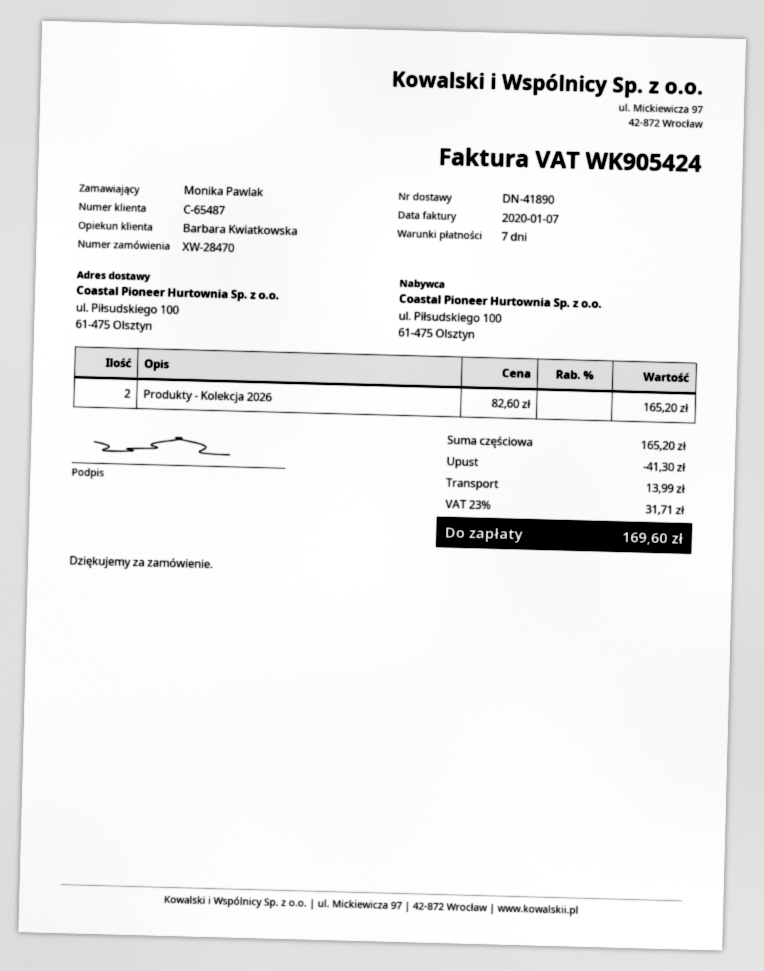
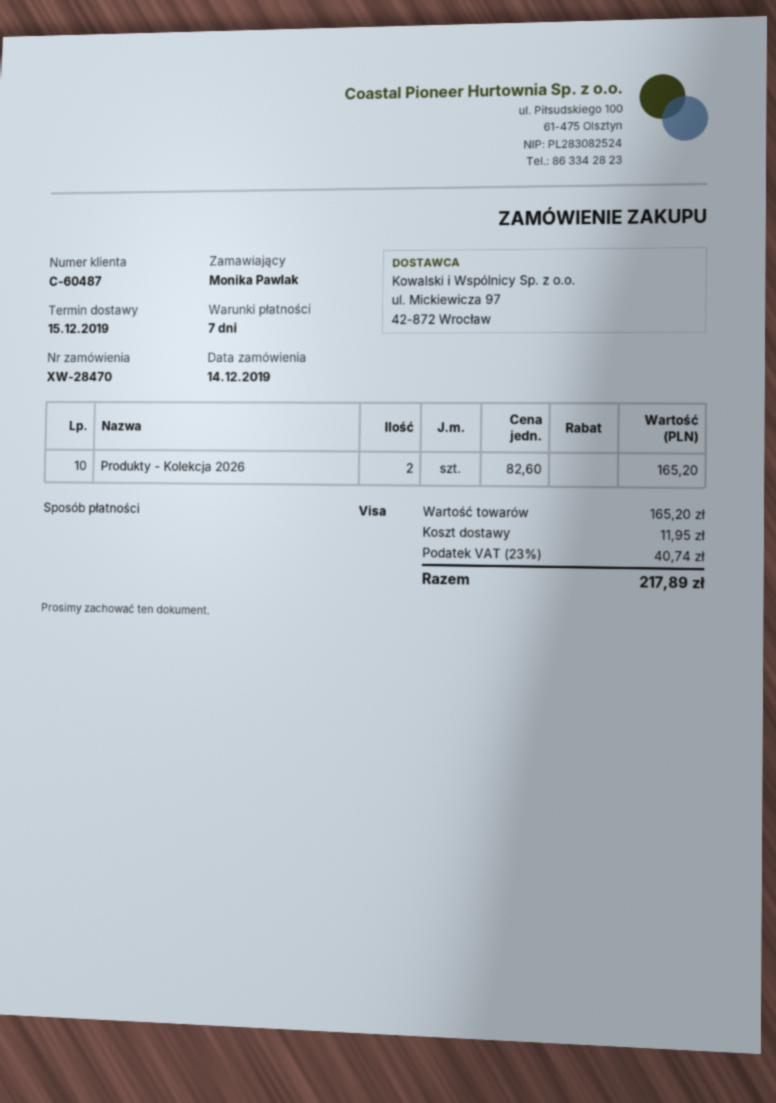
customer number: C-65487 -> C-60487
discount: 41.30 -> none
shipping: 13.99 -> 11.95
tax: 23% = 31.71 -> 23% = 40.74
total: 169.60 -> 217.89

